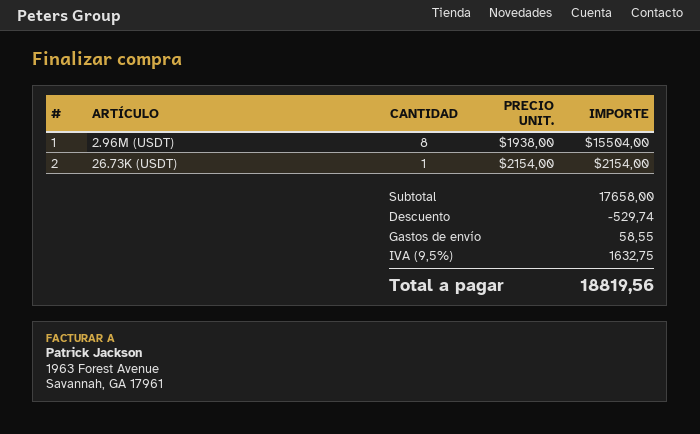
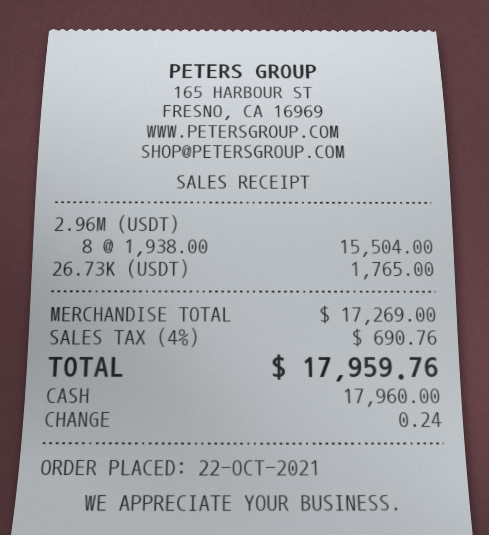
26.73K (USDT): 1 x 2154.00 = 2154.00 -> 1 x 1765.00 = 1765.00
subtotal: 17658.00 -> 17269.00
discount: 529.74 -> none
shipping: 58.55 -> none
tax: 9.5% = 1632.75 -> 4% = 690.76
total: 18819.56 -> 17959.76

